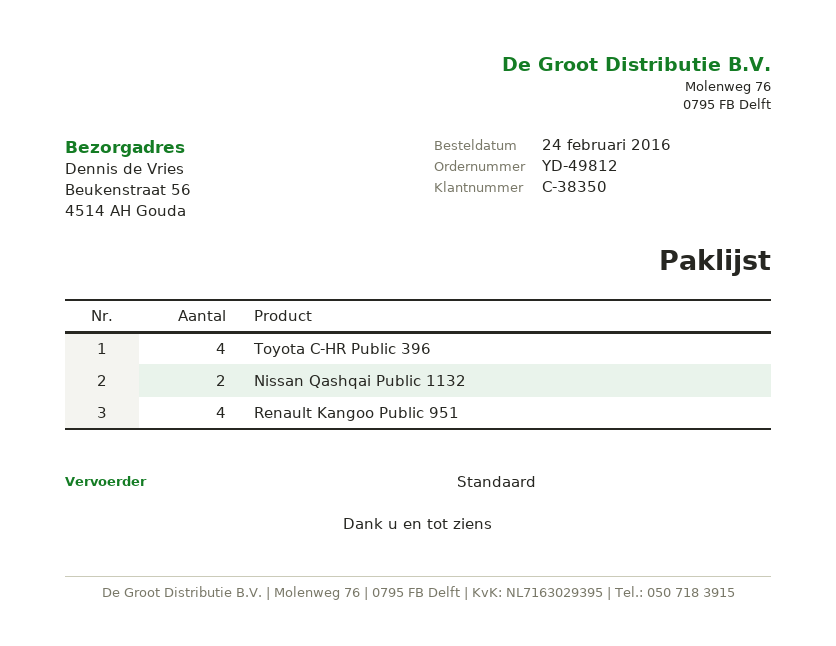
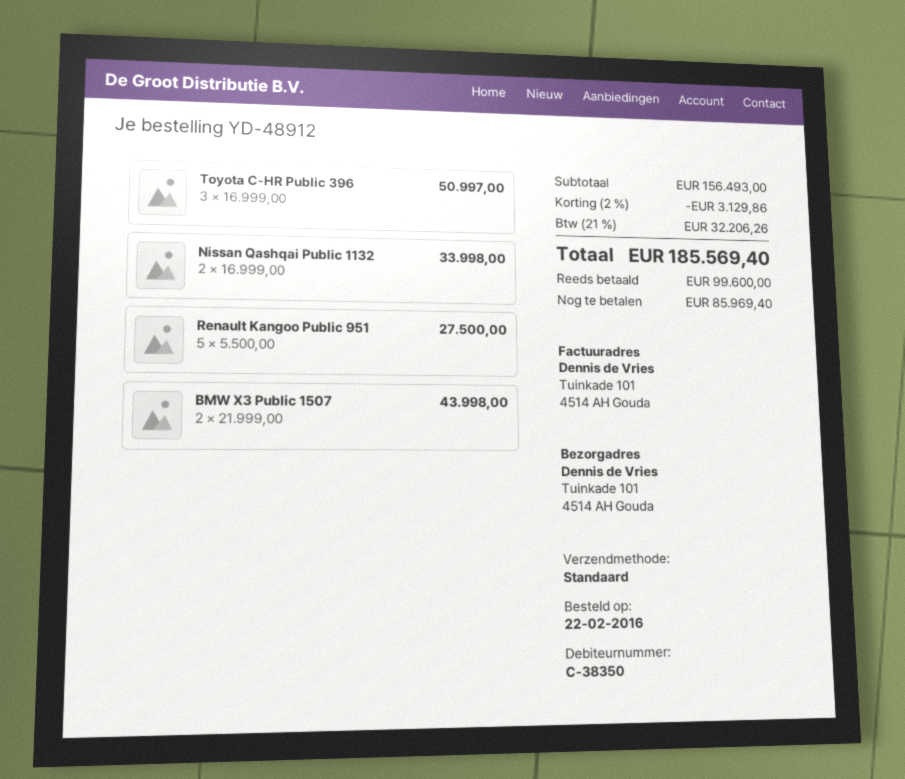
order number: YD-49812 -> YD-48912
order date: 2016-02-24 -> 2016-02-22
ship to: Beukenstraat 56, 4514 AH Gouda -> Tuinkade 101, 4514 AH Gouda
Toyota C-HR Public 396: 4 -> 3
Renault Kangoo Public 951: 4 -> 5
BMW X3 Public 1507: none -> 2

